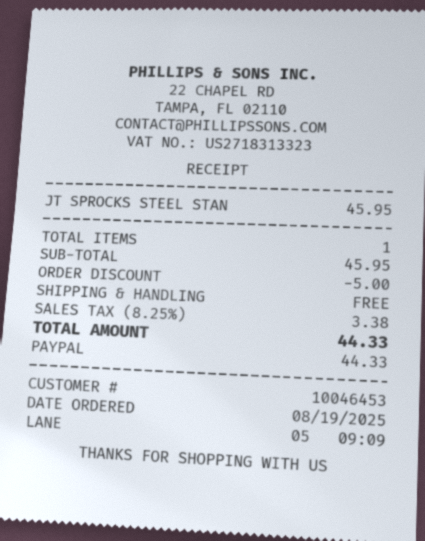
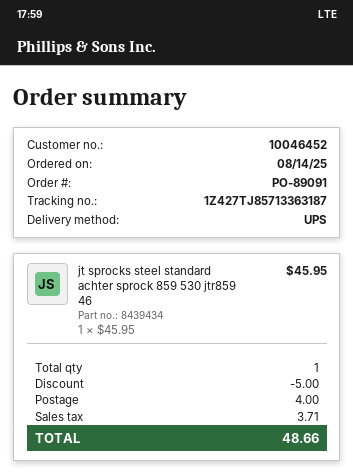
order date: 2025-08-19 -> 2025-08-14
customer number: 10046453 -> 10046452
shipping: 0.00 -> 4.00
tax: 3.38 -> 3.71
total: 44.33 -> 48.66

